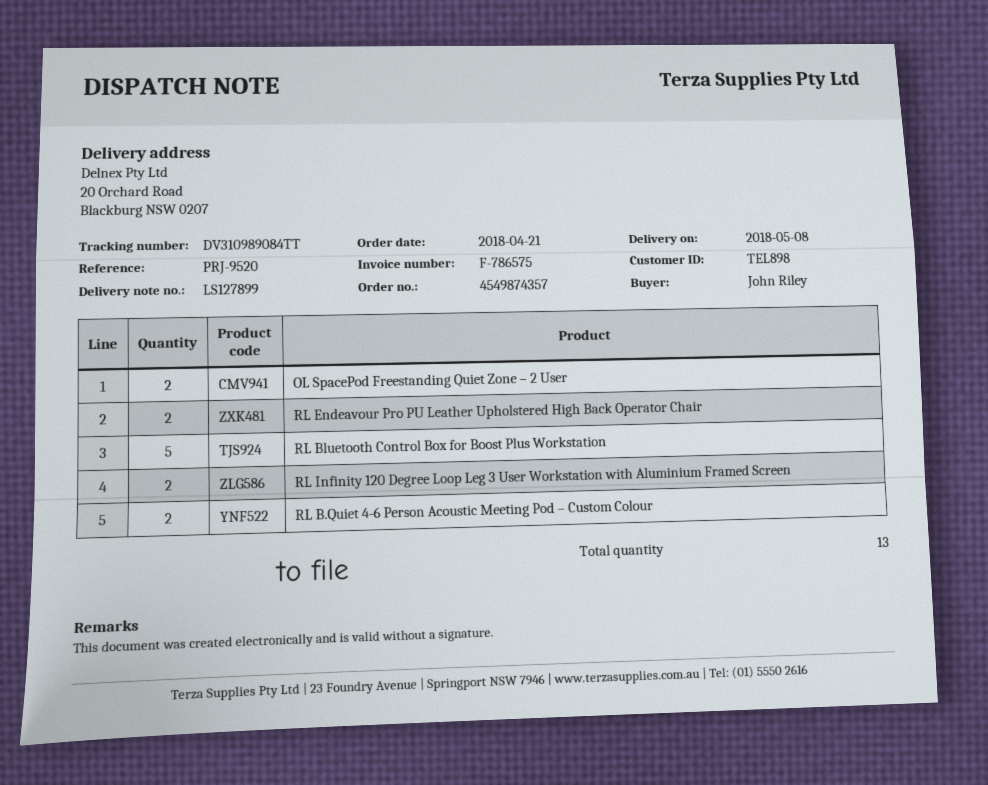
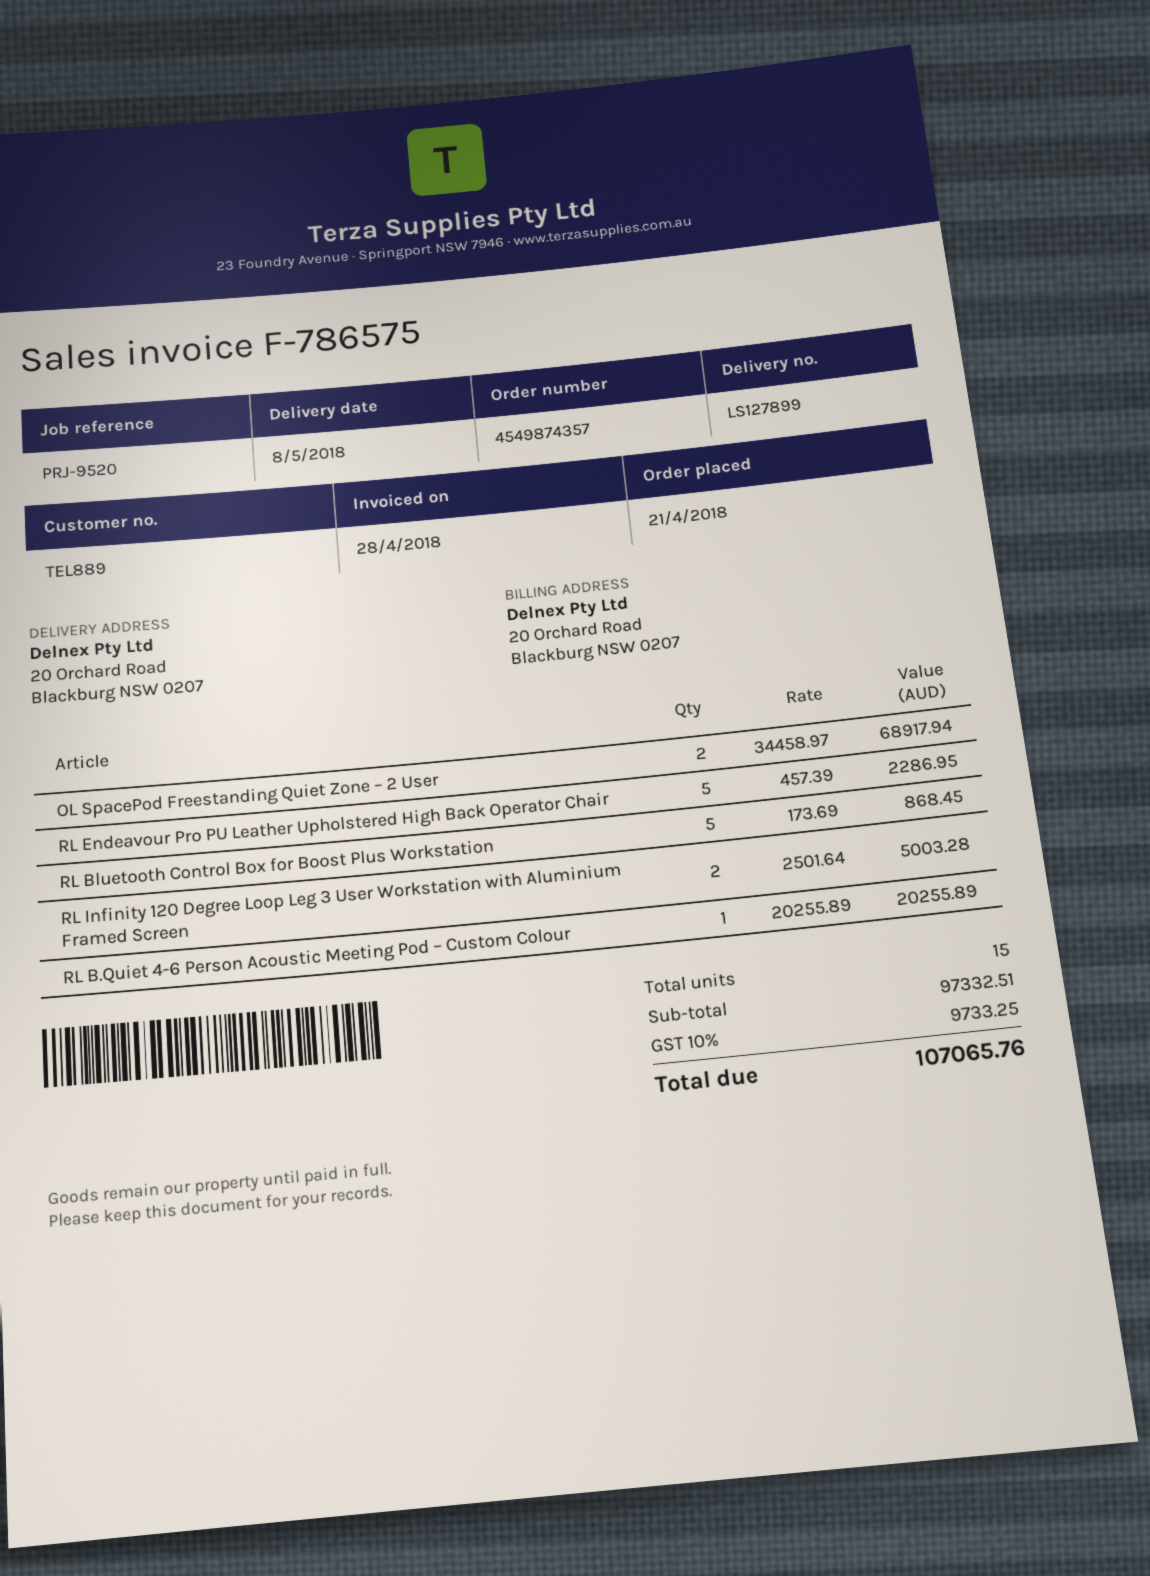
customer number: TEL898 -> TEL889
RL Endeavour Pro PU Leather Upholstered High Back Operator Chair: 2 -> 5
RL B.Quiet 4-6 Person Acoustic Meeting Pod – Custom Colour: 2 -> 1
total quantity: 13 -> 15

